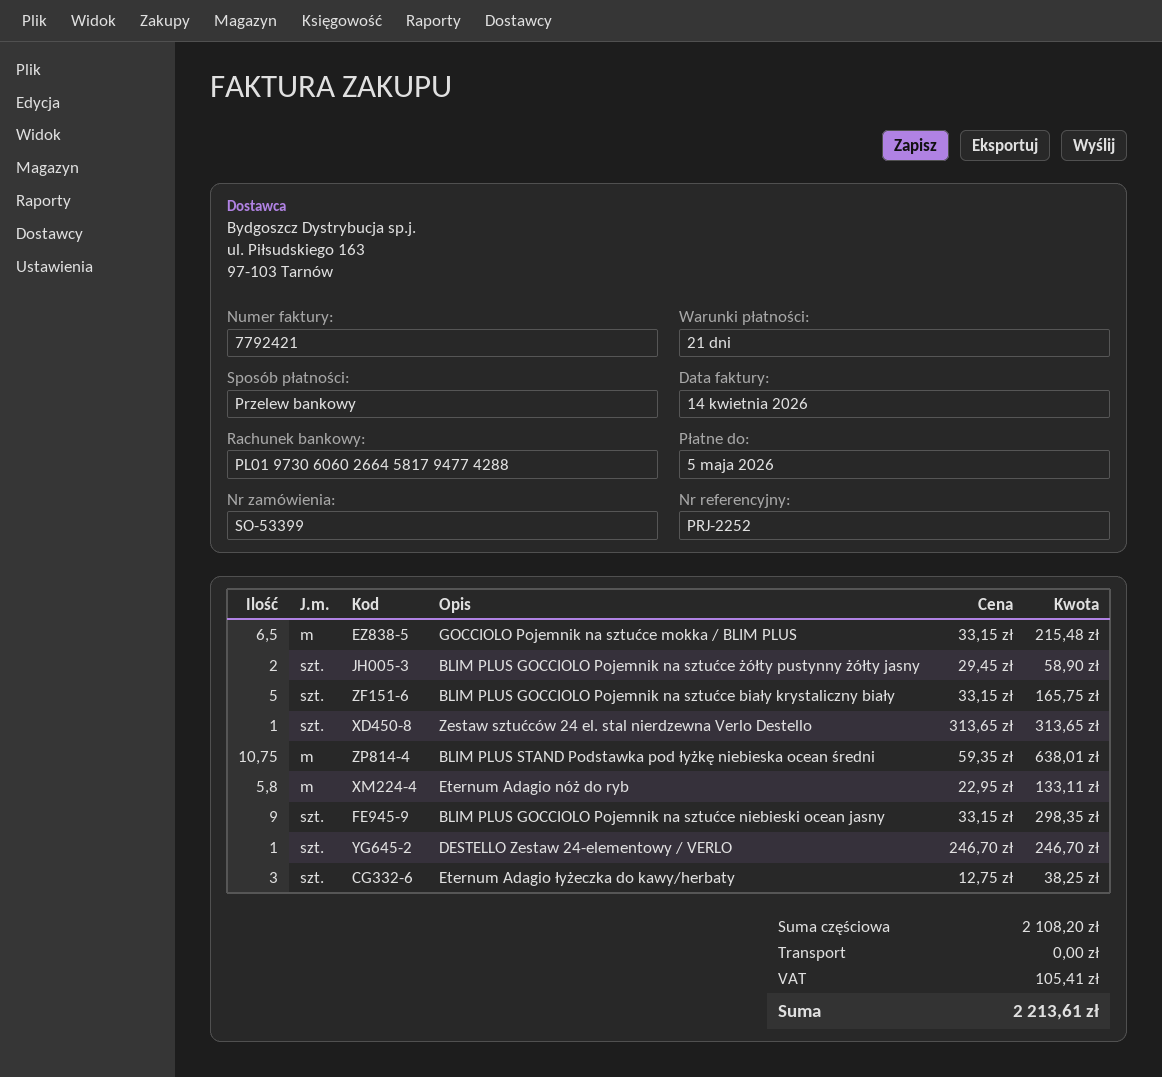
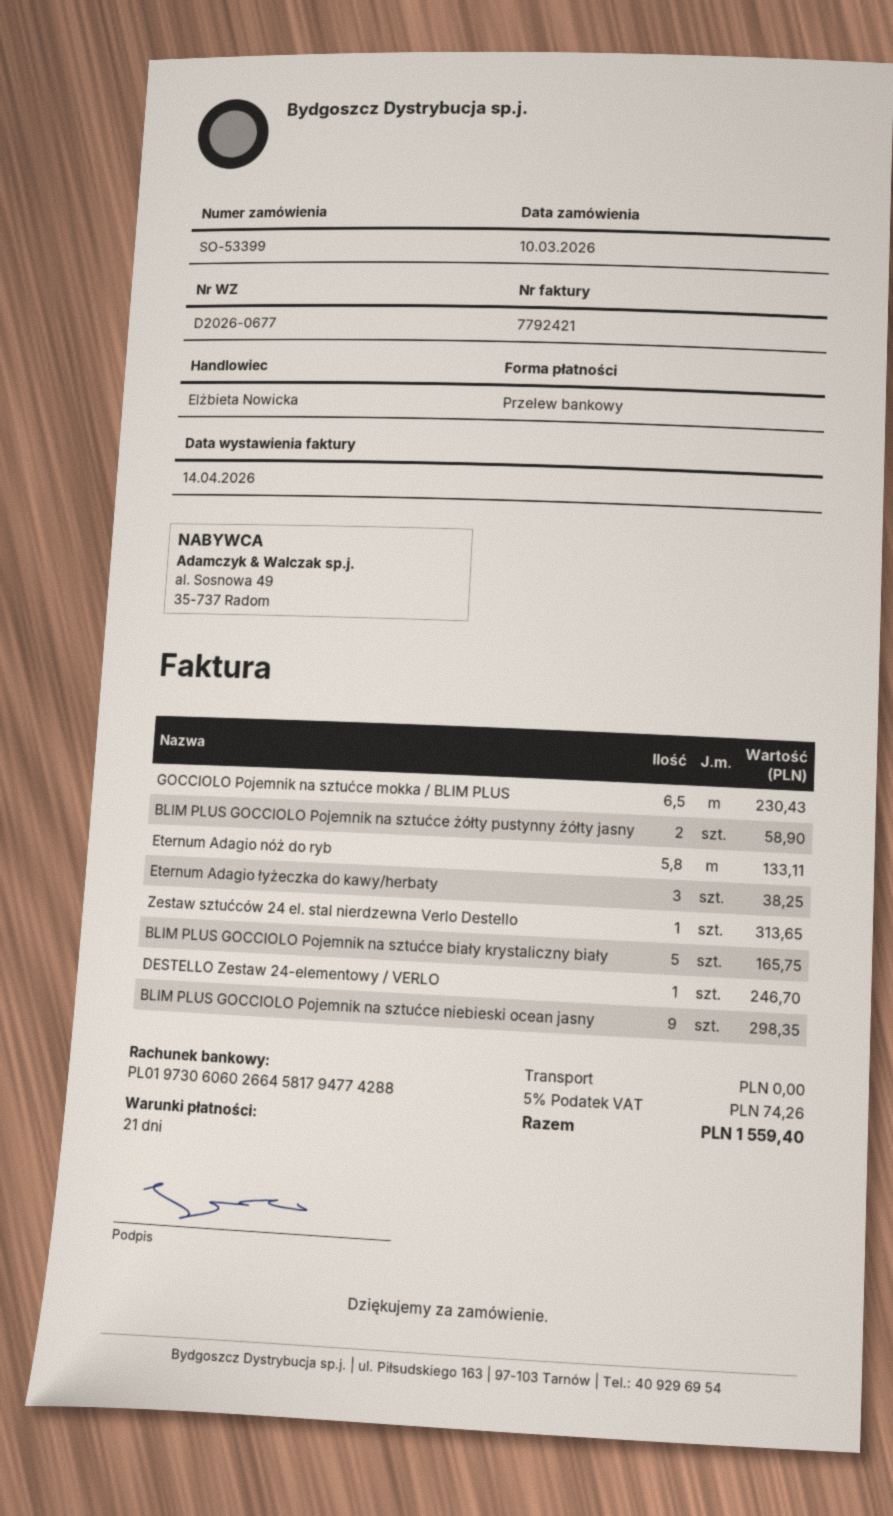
GOCCIOLO Pojemnik na sztućce mokka / BLIM PLUS: 6.5 for 215.48 -> 6.5 for 230.43
BLIM PLUS STAND Podstawka pod łyżkę niebieska ocean średni: 10.75 for 638.01 -> none
tax: 105.41 -> 74.26
total: 2213.61 -> 1559.40

